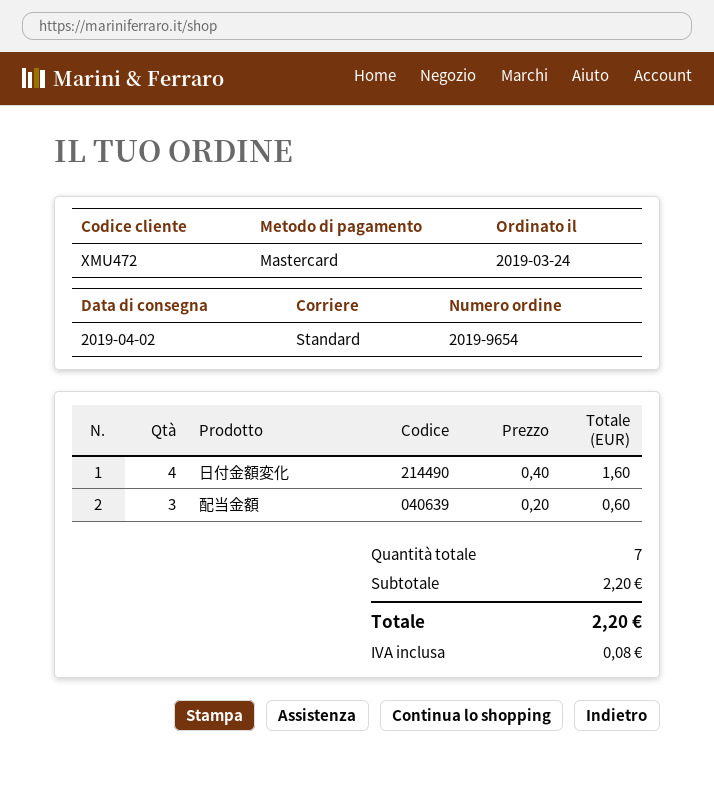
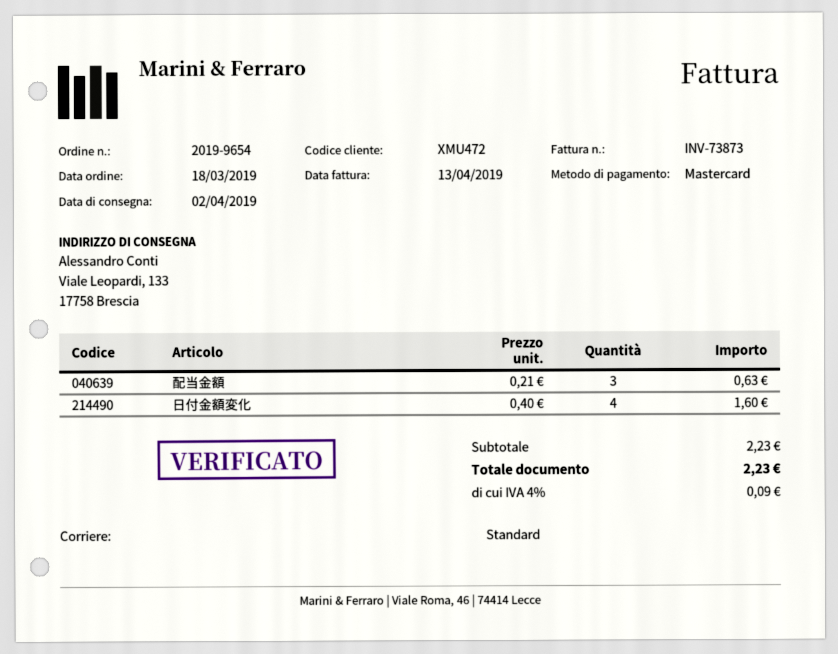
order date: 2019-03-24 -> 2019-03-18
配当金額: 3 x 0.20 = 0.60 -> 3 x 0.21 = 0.63
subtotal: 2.20 -> 2.23
tax: 0.08 -> 0.09
total: 2.20 -> 2.23

